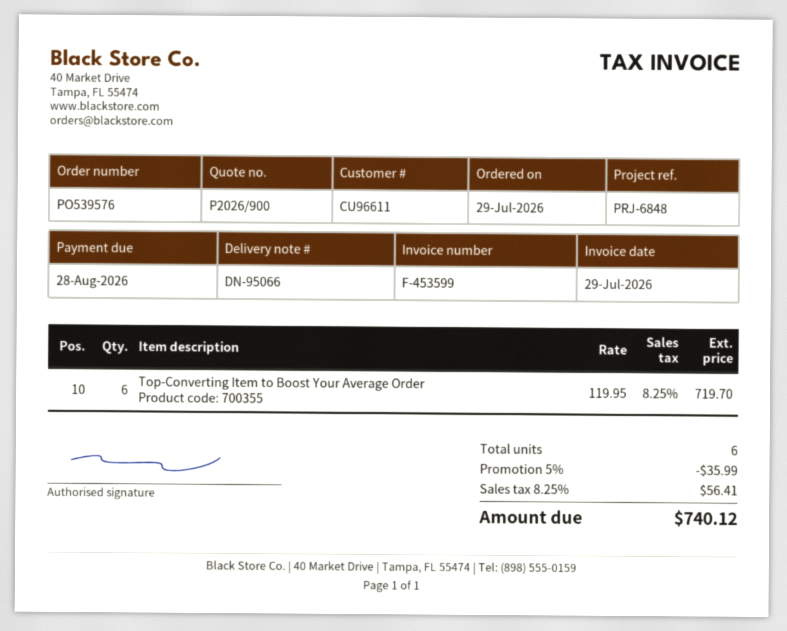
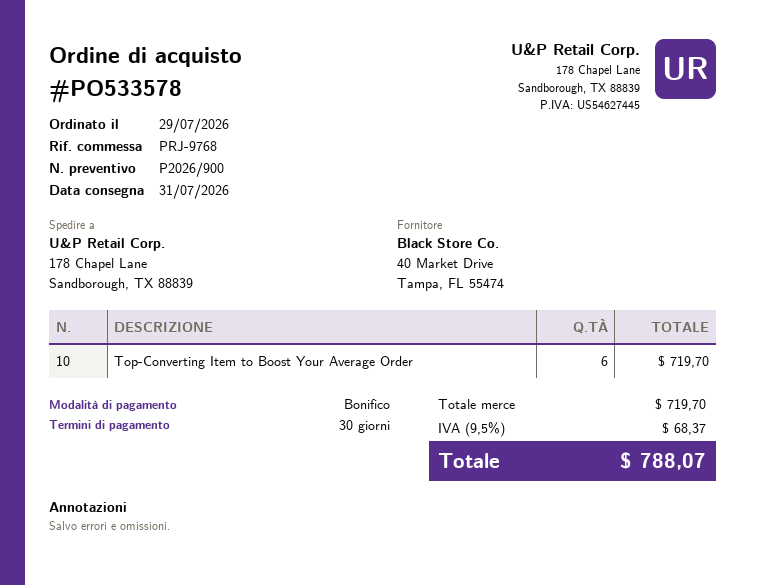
order number: PO539576 -> PO533578
reference: PRJ-6848 -> PRJ-9768
discount: 5% = 35.99 -> none
tax: 8.25% = 56.41 -> 9.5% = 68.37
total: 740.12 -> 788.07

